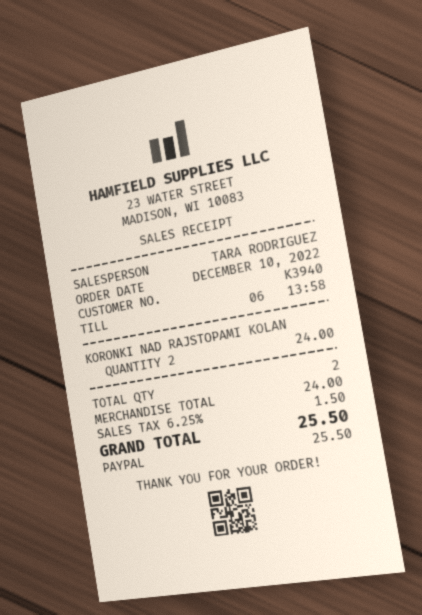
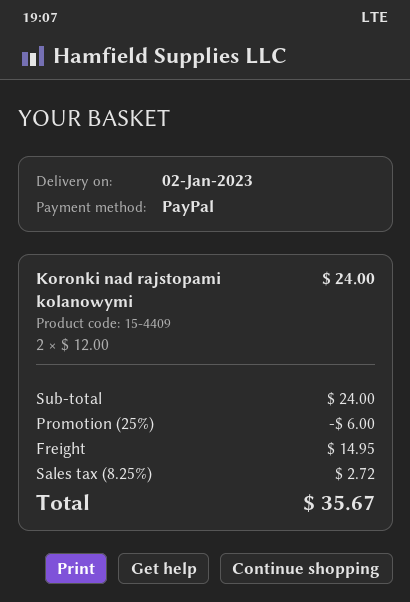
discount: none -> 25% = 6.00
shipping: none -> 14.95
tax: 6.25% = 1.50 -> 8.25% = 2.72
total: 25.50 -> 35.67

